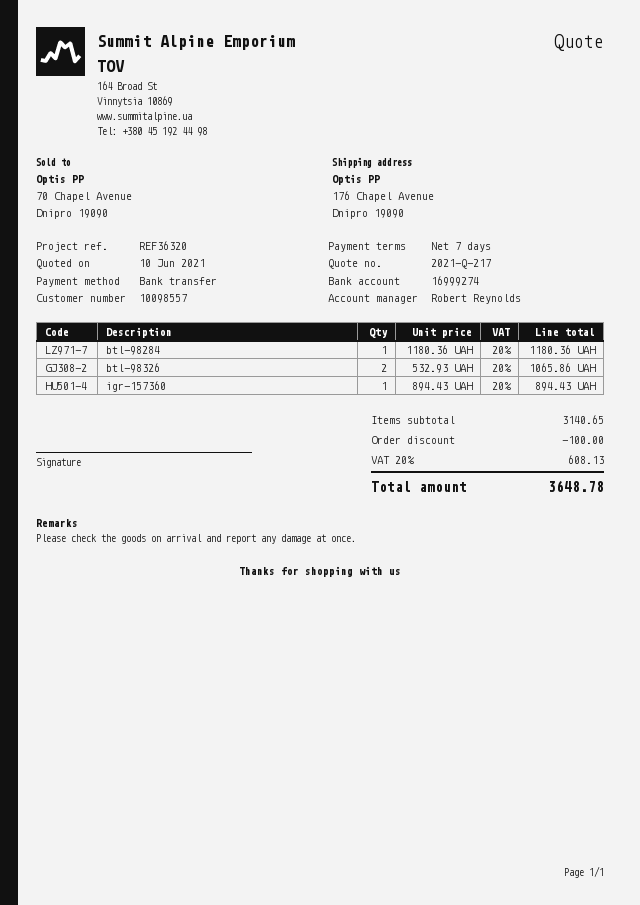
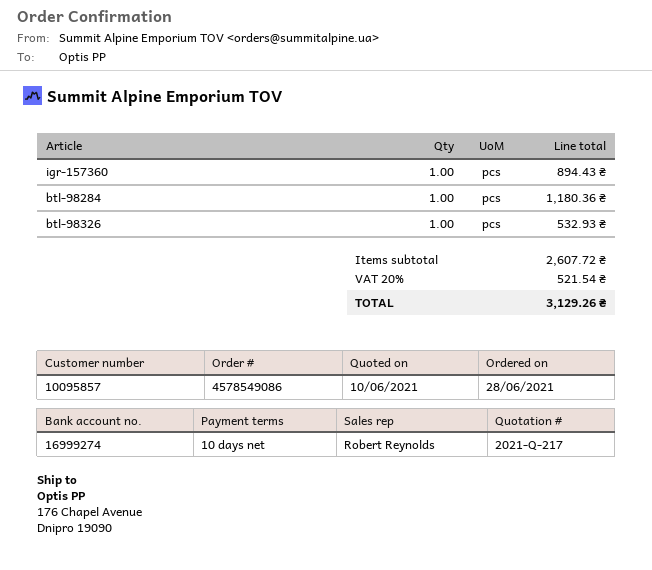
payment terms: 7 days -> 10 days
customer number: 10098557 -> 10095857
btl-98326: 2 for 1065.86 -> 1 for 532.93
subtotal: 3140.65 -> 2607.72
discount: 100.00 -> none
tax: 20% = 608.13 -> 20% = 521.54
total: 3648.78 -> 3129.26

